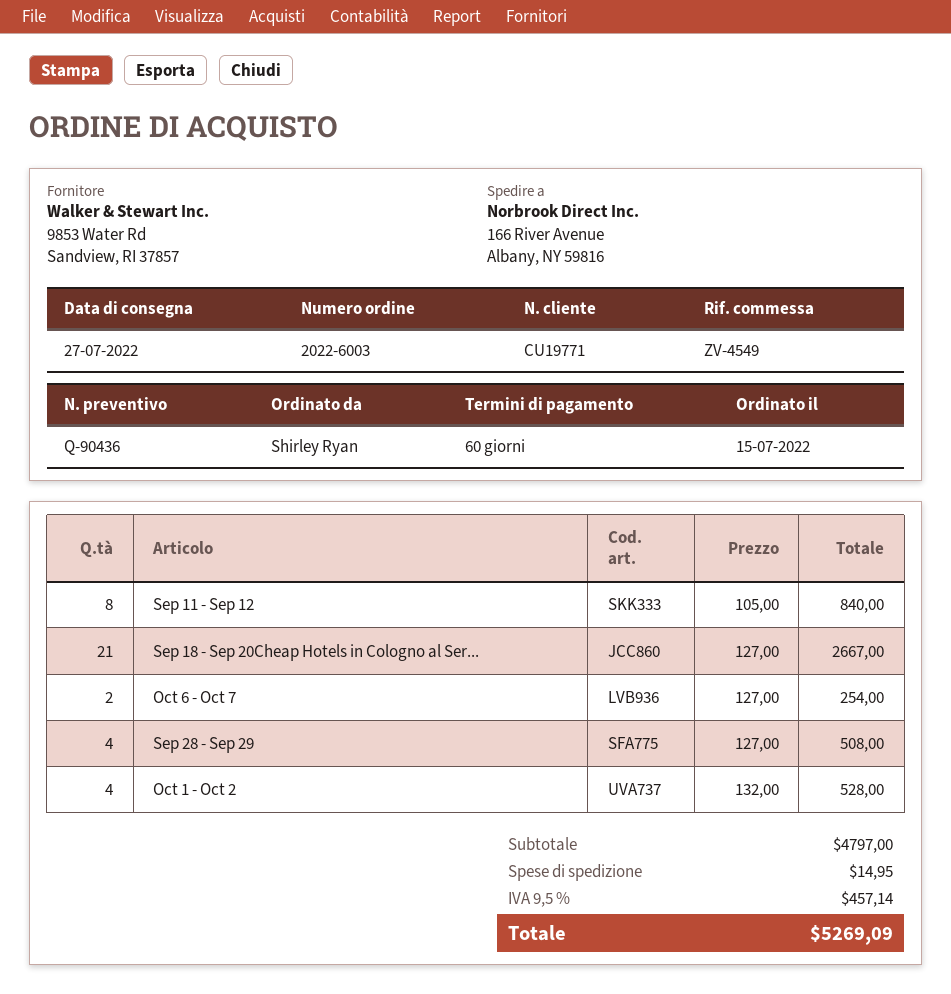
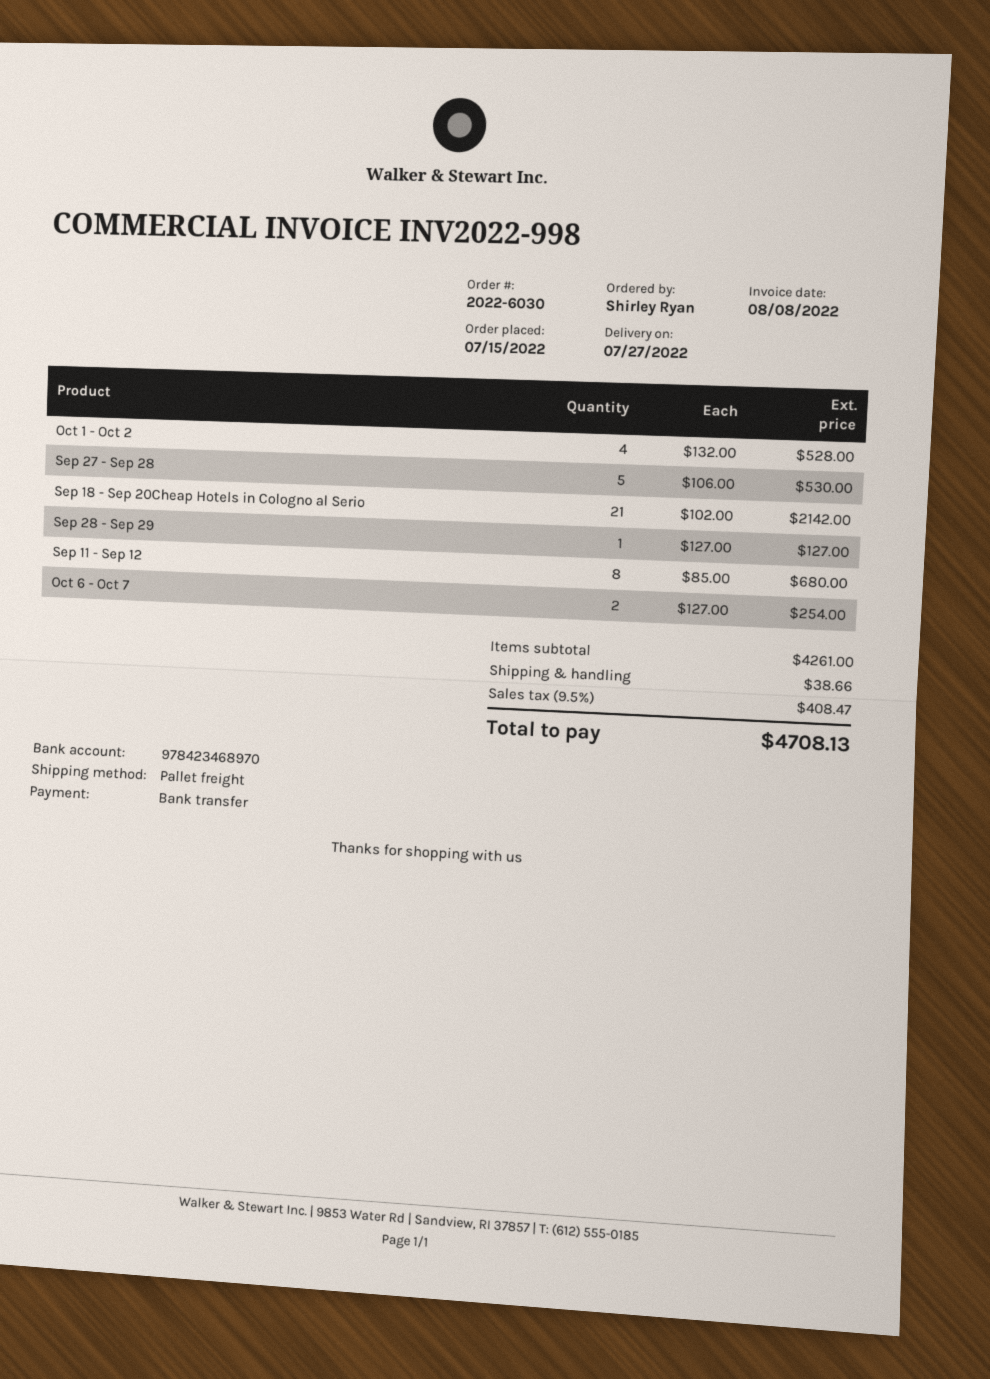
order number: 2022-6003 -> 2022-6030
Sep 11 - Sep 12: 8 x 105.00 = 840.00 -> 8 x 85.00 = 680.00
Sep 18 - Sep 20Cheap Hotels in Cologno al Ser...: 21 x 127.00 = 2667.00 -> 21 x 102.00 = 2142.00
Sep 28 - Sep 29: 4 x 127.00 = 508.00 -> 1 x 127.00 = 127.00
Sep 27 - Sep 28: none -> 5 x 106.00 = 530.00
subtotal: 4797.00 -> 4261.00
shipping: 14.95 -> 38.66
tax: 9.5% = 457.14 -> 9.5% = 408.47
total: 5269.09 -> 4708.13

